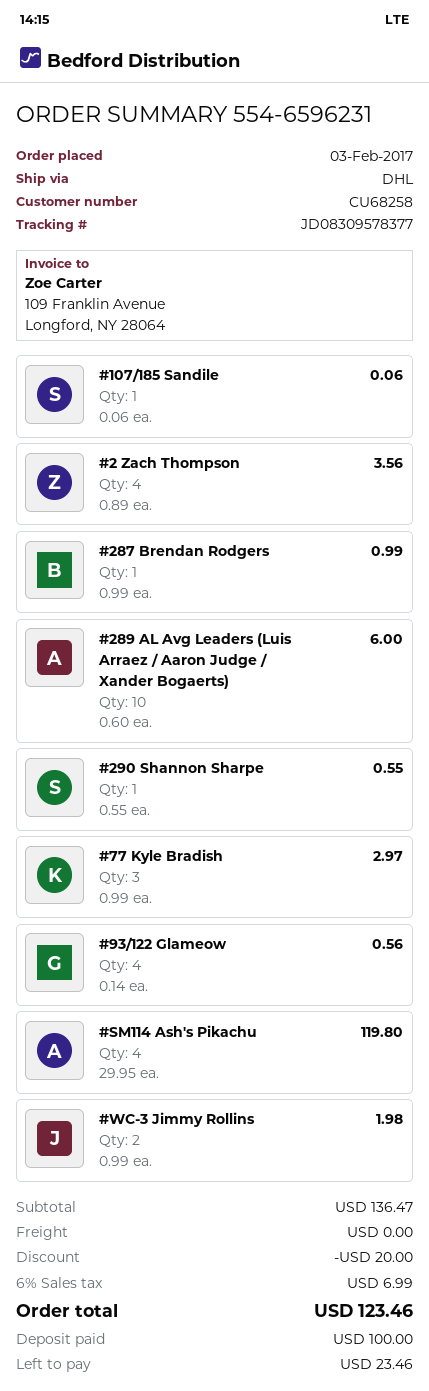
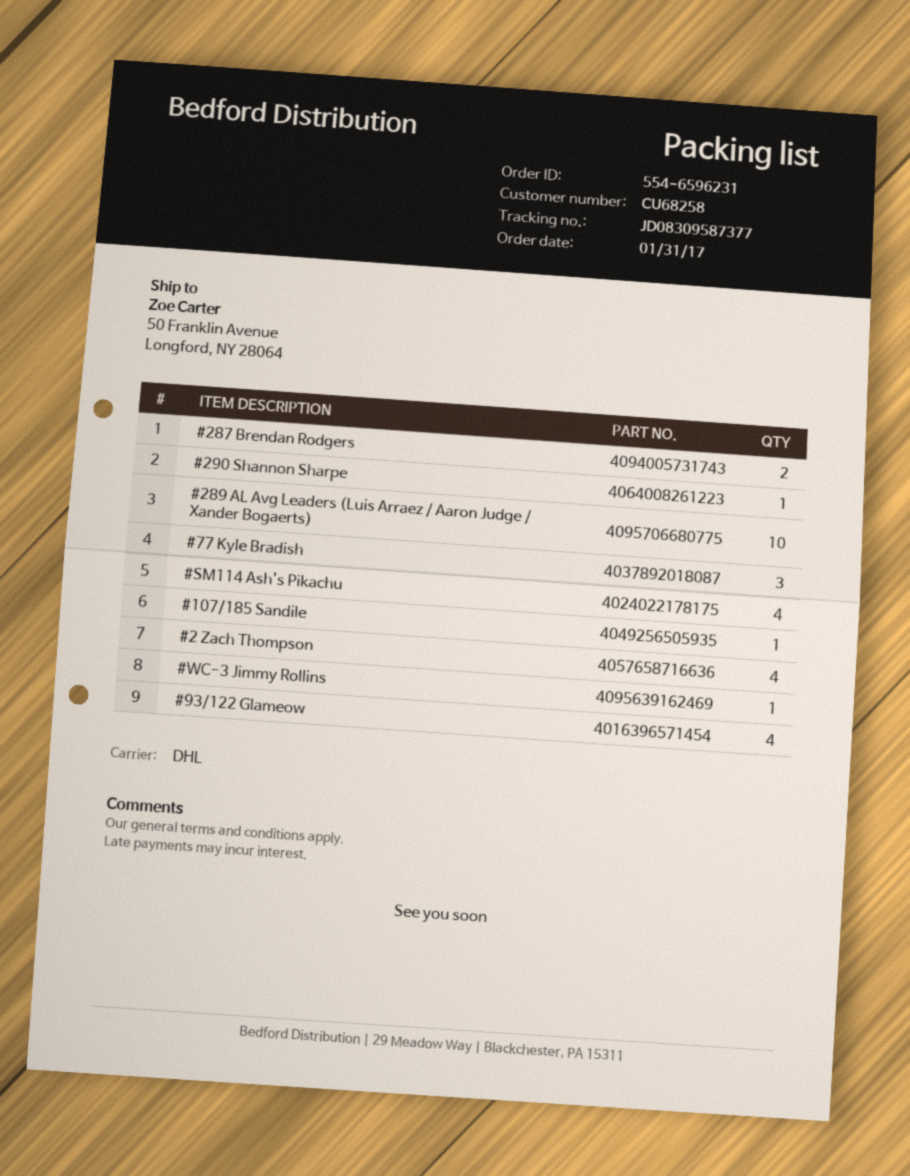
order date: 2017-02-03 -> 2017-01-31
tracking number: JD08309578377 -> JD08309587377
#287 Brendan Rodgers: 1 -> 2
#WC-3 Jimmy Rollins: 2 -> 1

